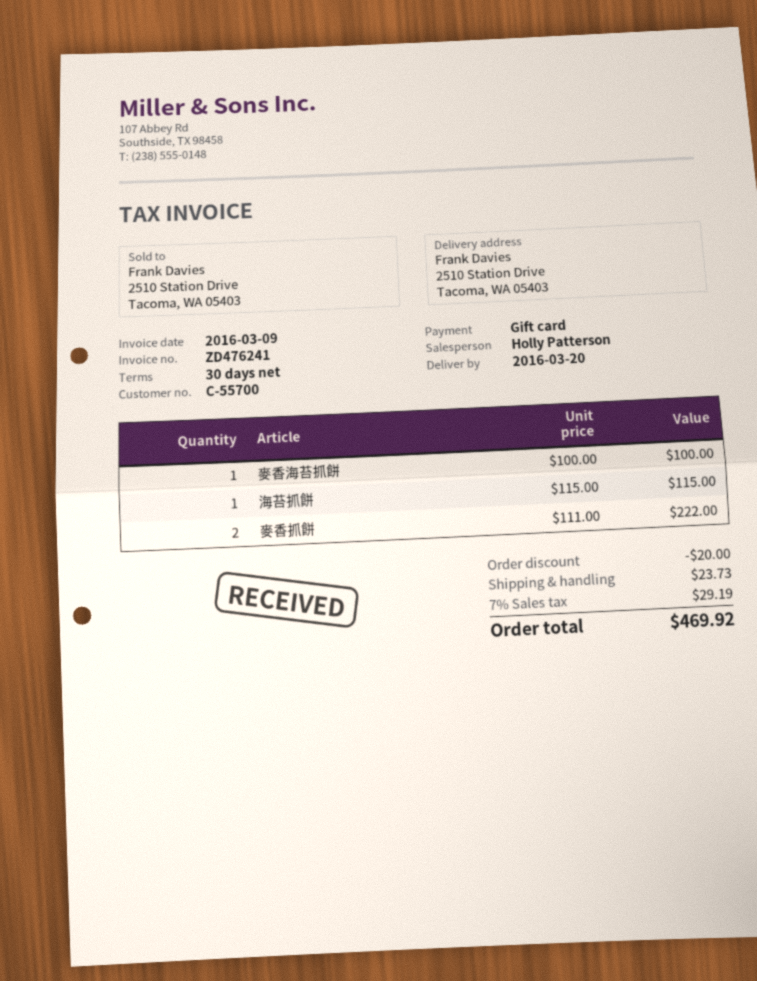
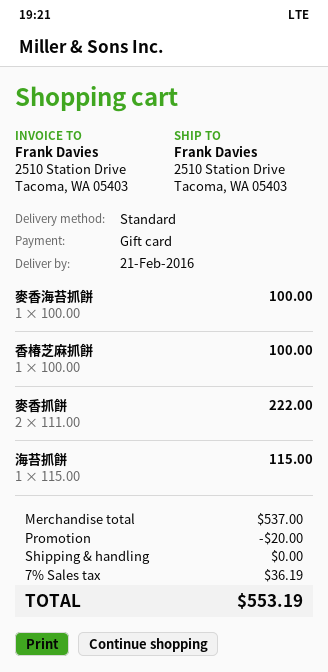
delivery date: 2016-03-20 -> 2016-02-21
香椿芝麻抓餅: none -> 1 x 100.00 = 100.00
shipping: 23.73 -> 0.00
tax: 7% = 29.19 -> 7% = 36.19
total: 469.92 -> 553.19

